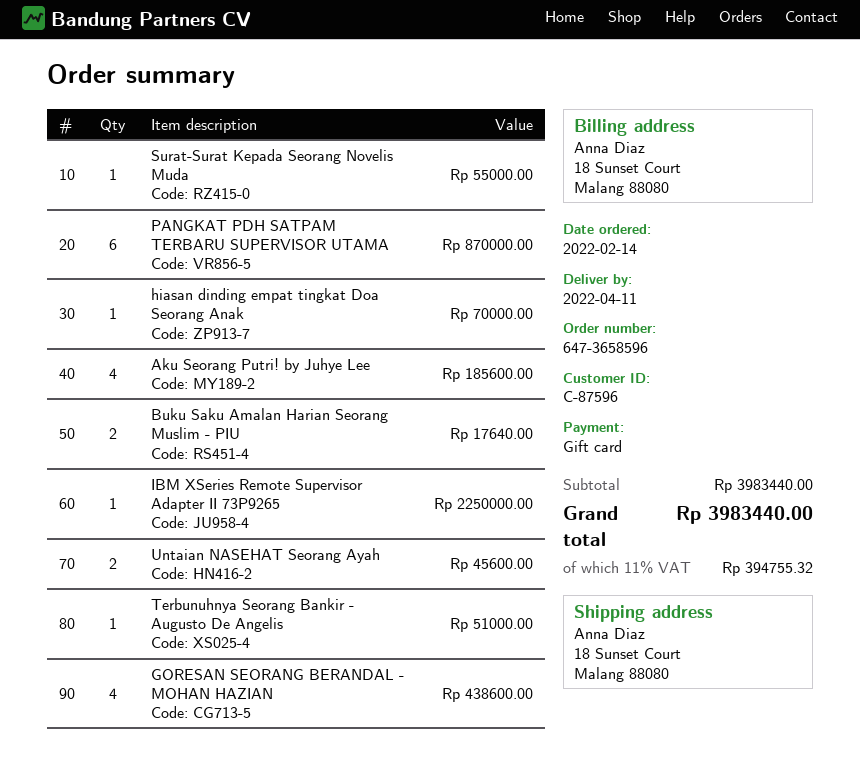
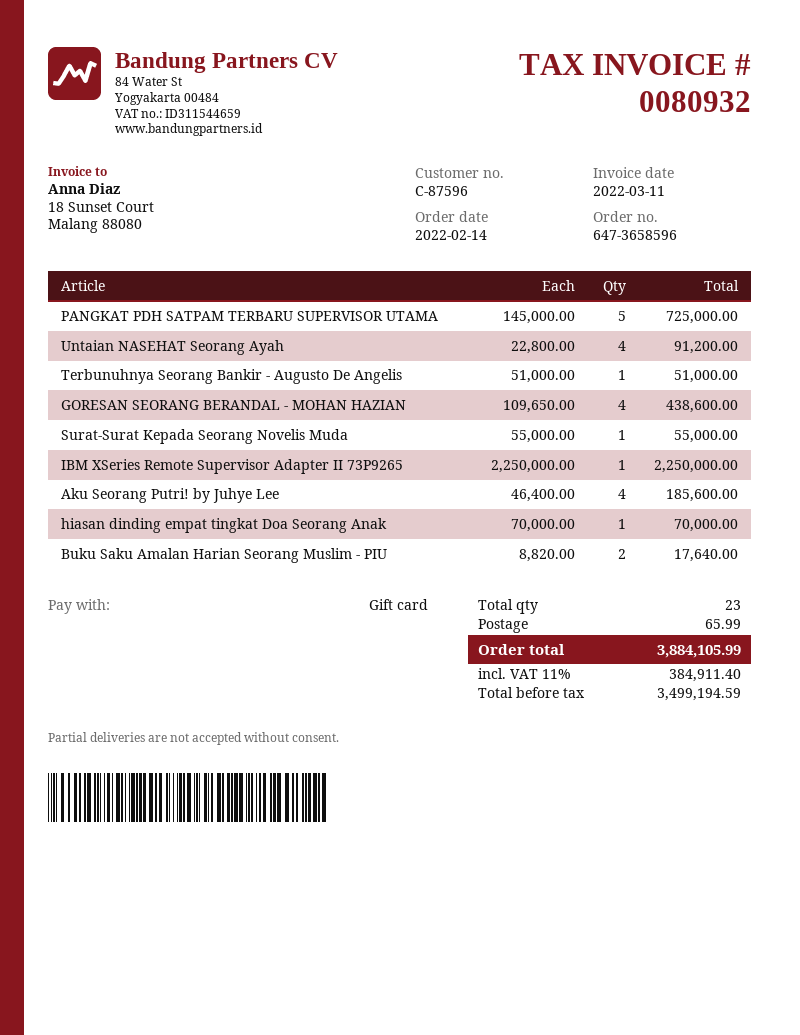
PANGKAT PDH SATPAM TERBARU SUPERVISOR UTAMA: 6 for 870000.00 -> 5 for 725000.00
Untaian NASEHAT Seorang Ayah: 2 for 45600.00 -> 4 for 91200.00
shipping: none -> 65.99
tax: 11% = 394755.32 -> 11% = 384911.40
total: 3983440.00 -> 3884105.99

